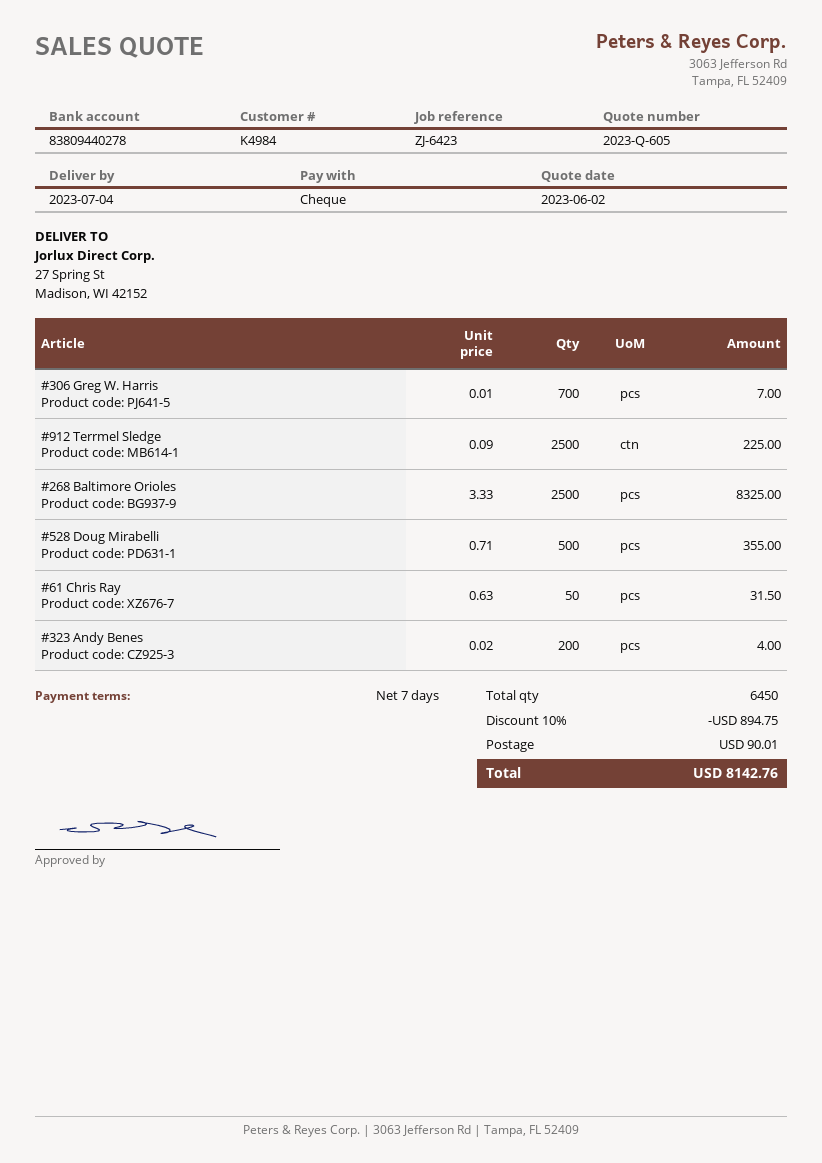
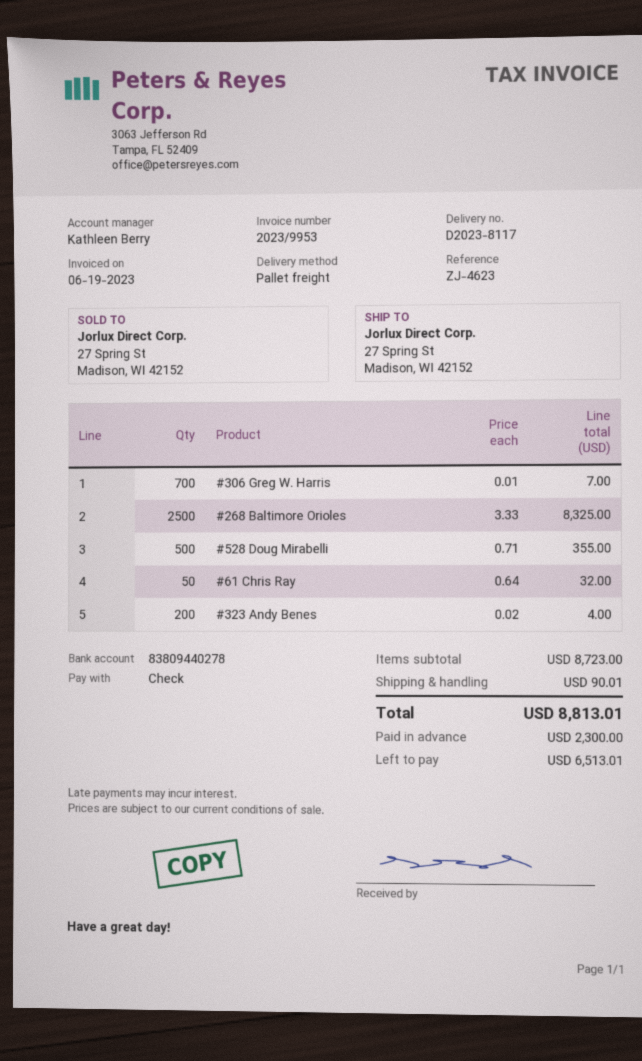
reference: ZJ-6423 -> ZJ-4623
#912 Terrmel Sledge: 2500 x 0.09 = 225.00 -> none
#61 Chris Ray: 50 x 0.63 = 31.50 -> 50 x 0.64 = 32.00
discount: 10% = 894.75 -> none
total: 8142.76 -> 8813.01

